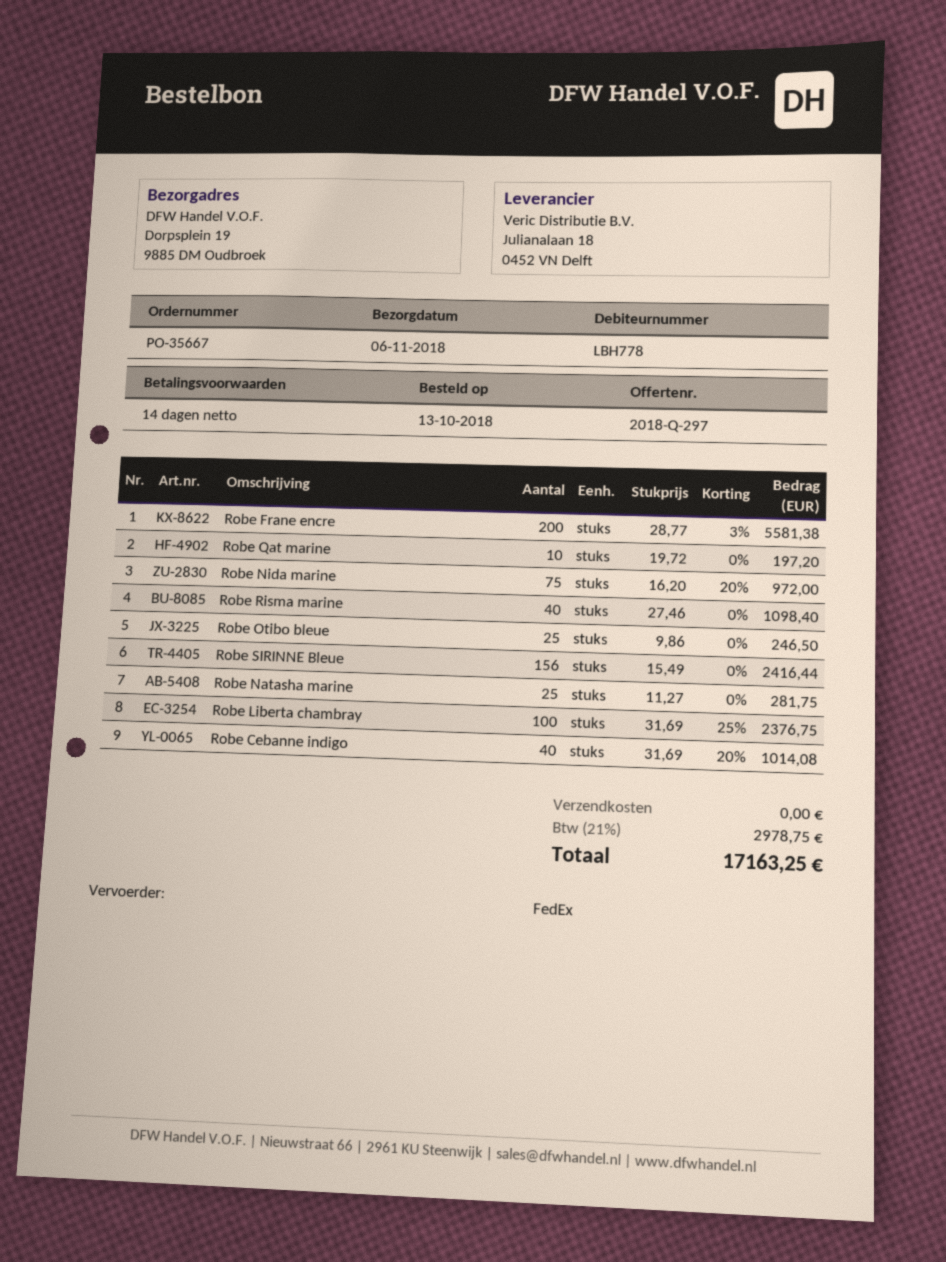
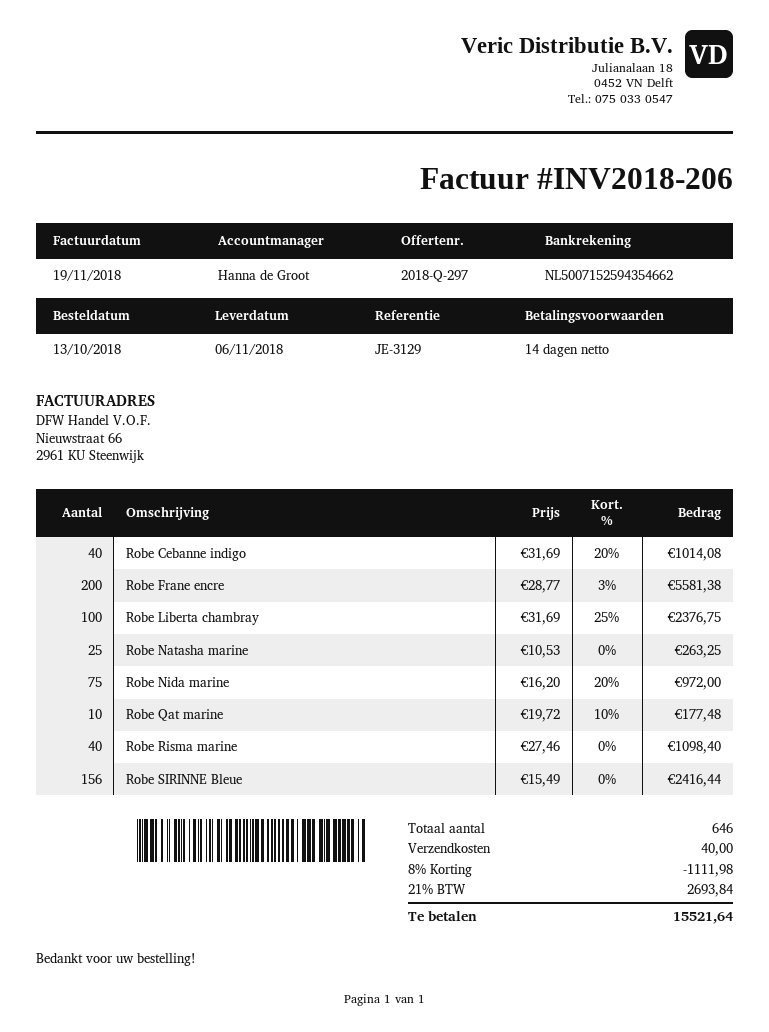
Robe Qat marine: 10 x 19.72 = 197.20 -> 10 x 19.72 - 10% = 177.48
Robe Otibo bleue: 25 x 9.86 = 246.50 -> none
Robe Natasha marine: 25 x 11.27 = 281.75 -> 25 x 10.53 = 263.25
discount: none -> 8% = 1111.98
shipping: 0.00 -> 40.00
tax: 21% = 2978.75 -> 21% = 2693.84
total: 17163.25 -> 15521.64

